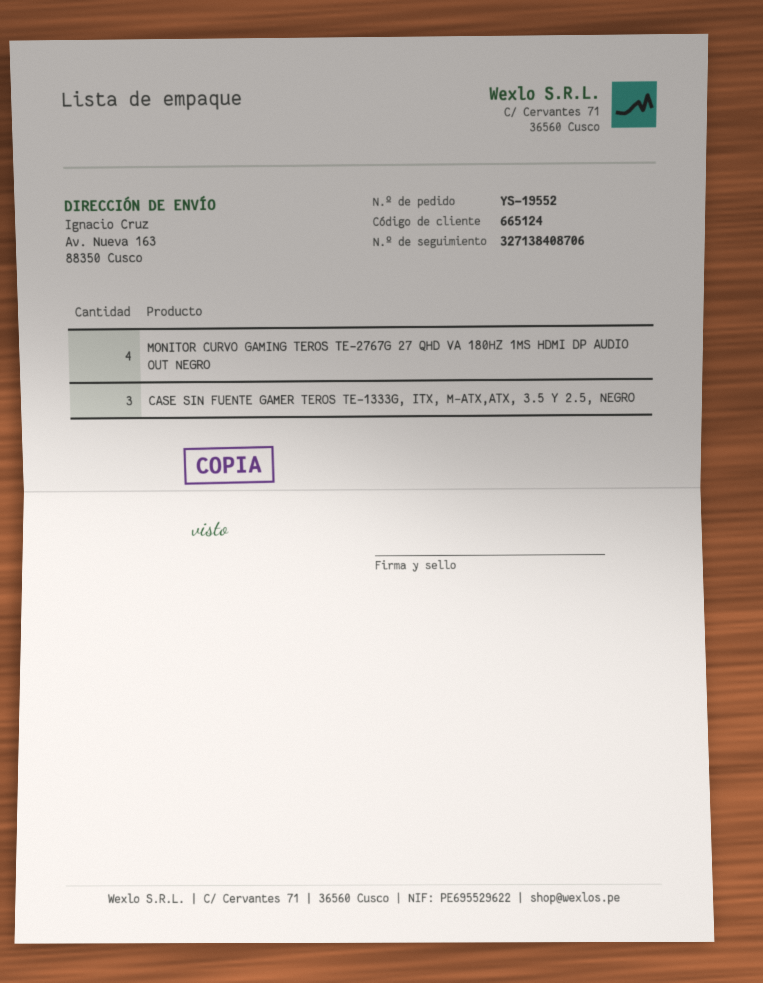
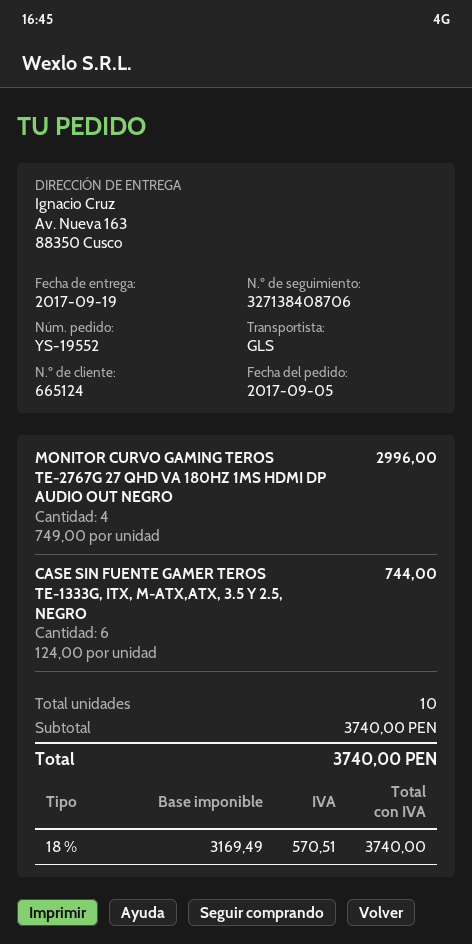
CASE SIN FUENTE GAMER TEROS TE-1333G, ITX, M-ATX,ATX, 3.5 Y 2.5, NEGRO: 3 -> 6

